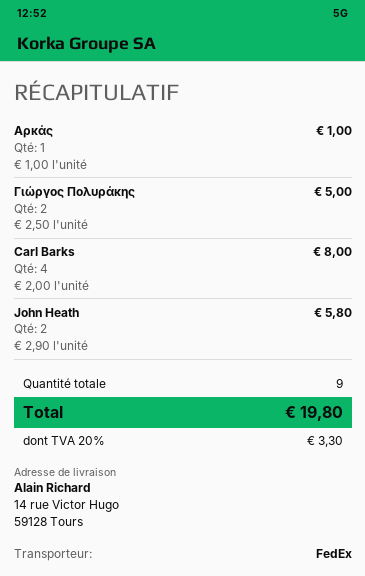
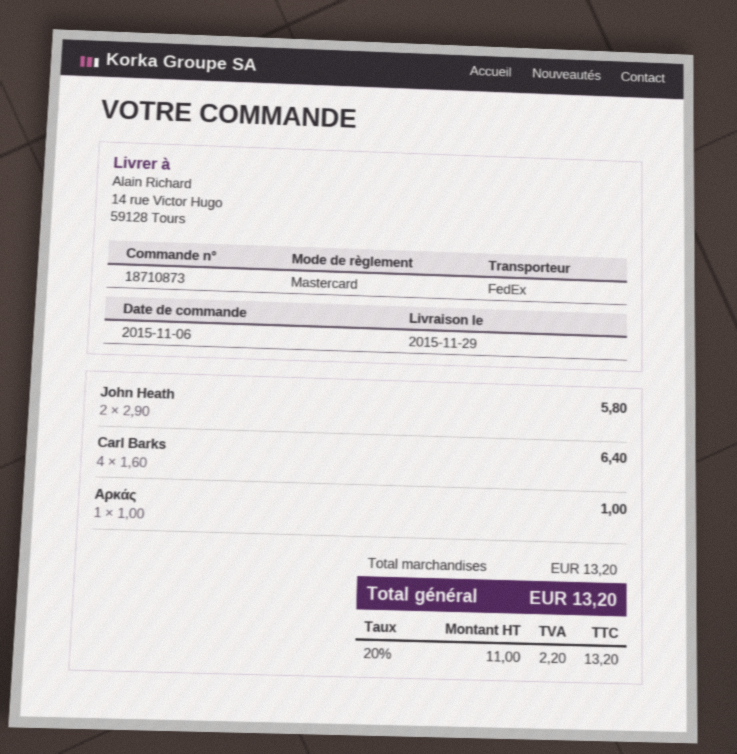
Γιώργος Πολυράκης: 2 x 2.50 = 5.00 -> none
Carl Barks: 4 x 2.00 = 8.00 -> 4 x 1.60 = 6.40
tax: 20% = 3.30 -> 20% = 2.20
total: 19.80 -> 13.20

